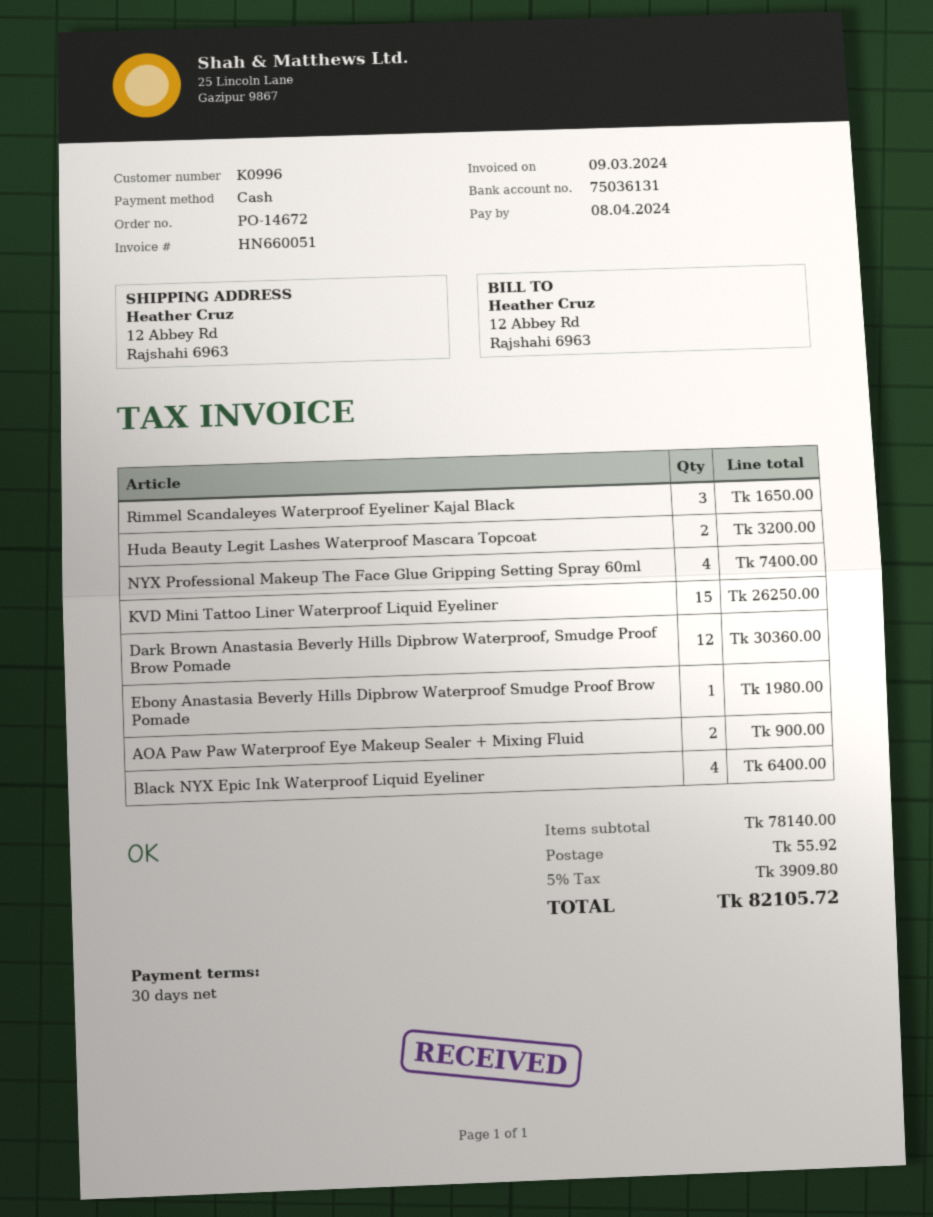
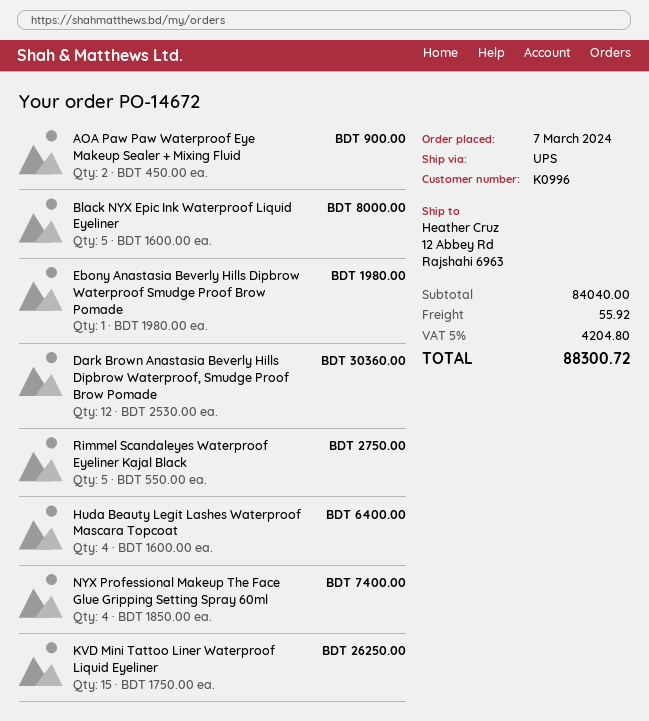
Rimmel Scandaleyes Waterproof Eyeliner Kajal Black: 3 for 1650.00 -> 5 for 2750.00
Huda Beauty Legit Lashes Waterproof Mascara Topcoat: 2 for 3200.00 -> 4 for 6400.00
Black NYX Epic Ink Waterproof Liquid Eyeliner: 4 for 6400.00 -> 5 for 8000.00
subtotal: 78140.00 -> 84040.00
tax: 5% = 3909.80 -> 5% = 4204.80
total: 82105.72 -> 88300.72

